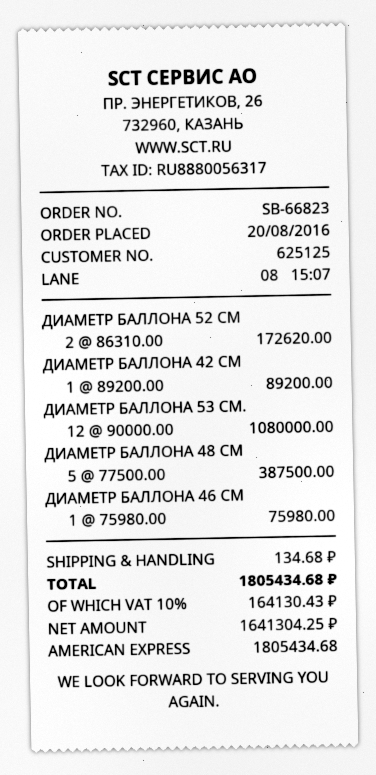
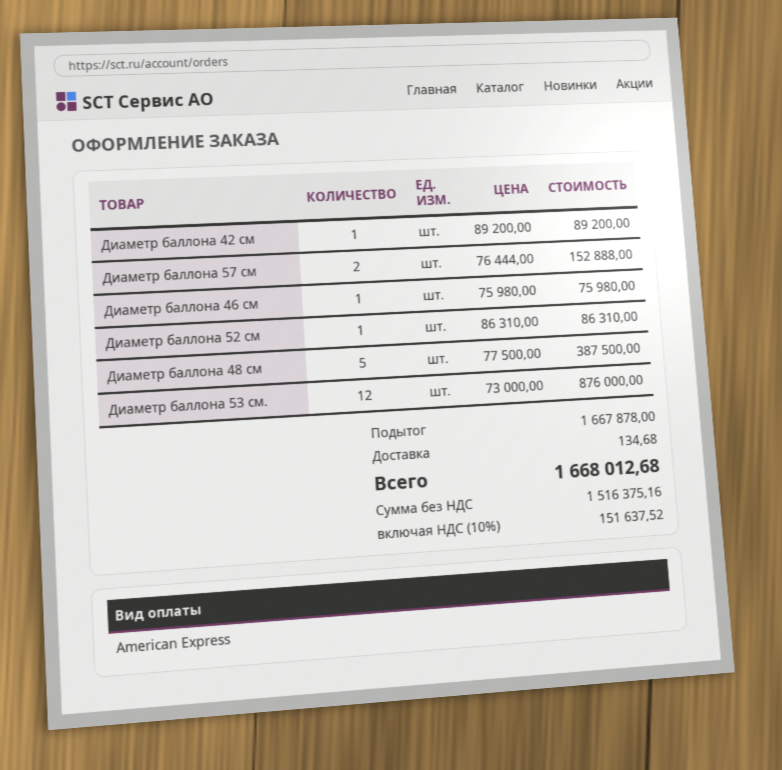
ДИАМЕТР БАЛЛОНА 52 СМ: 2 x 86310.00 = 172620.00 -> 1 x 86310.00 = 86310.00
ДИАМЕТР БАЛЛОНА 53 СМ.: 12 x 90000.00 = 1080000.00 -> 12 x 73000.00 = 876000.00
Диаметр баллона 57 см: none -> 2 x 76444.00 = 152888.00
net: 1641304.25 -> 1516375.16
tax: 10% = 164130.43 -> 10% = 151637.52
total: 1805434.68 -> 1668012.68

